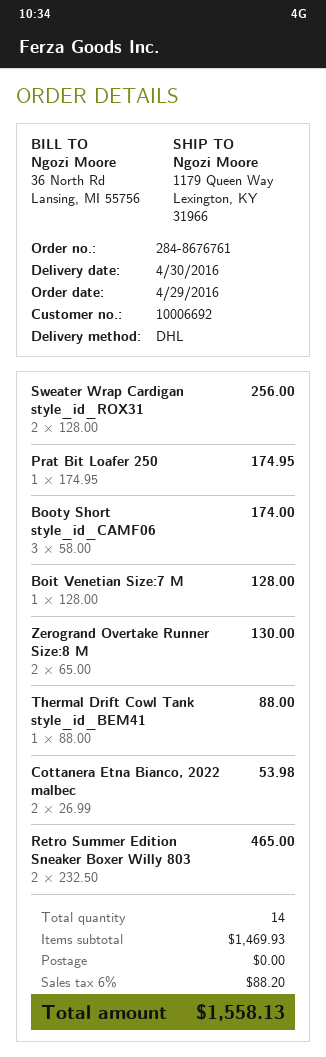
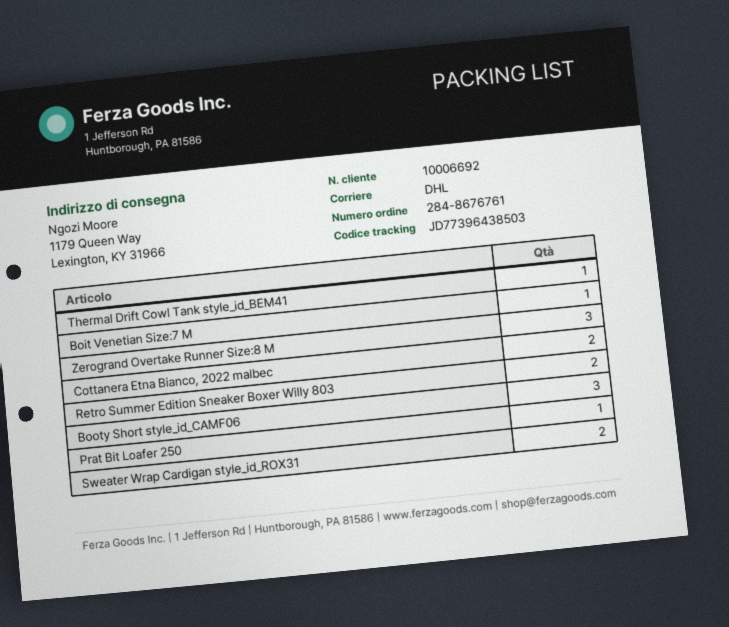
Zerogrand Overtake Runner Size:8 M: 2 -> 3

